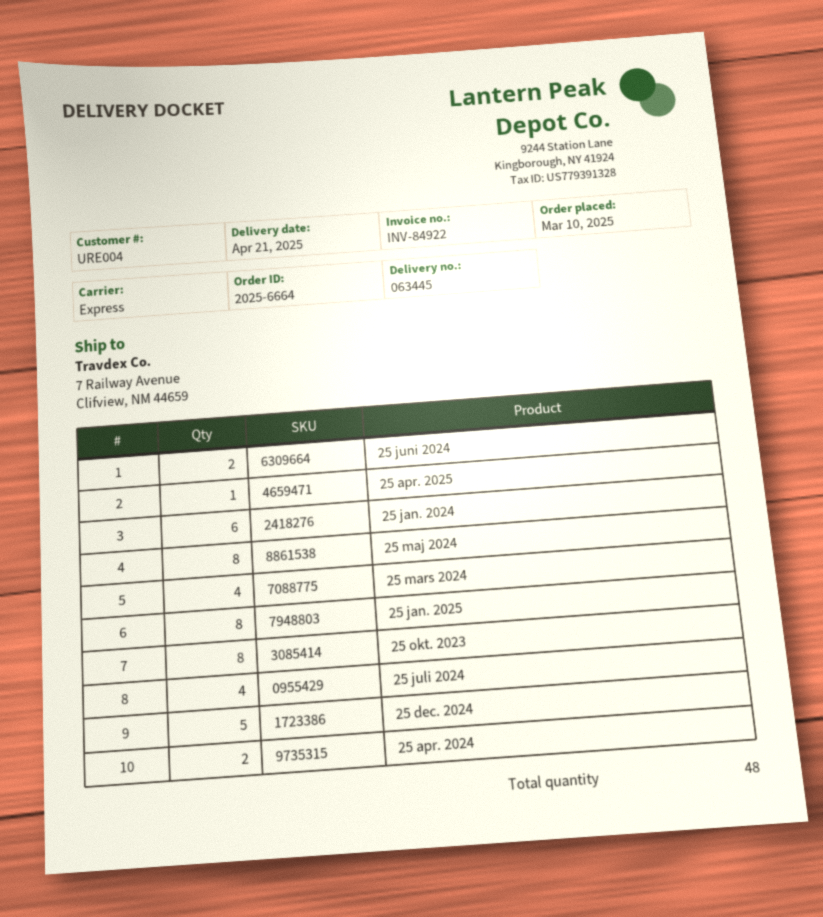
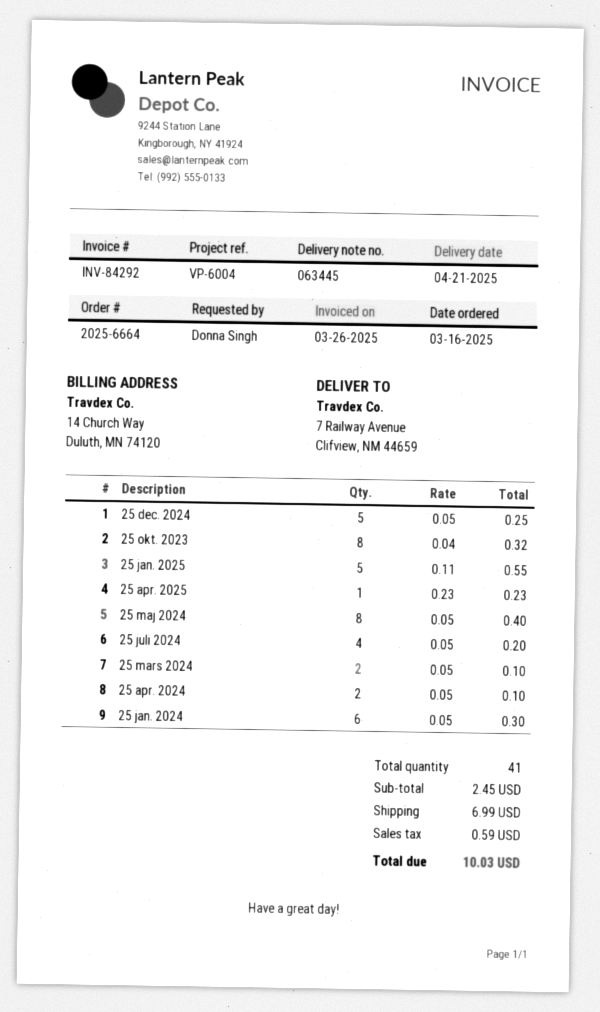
order date: 2025-03-10 -> 2025-03-16
invoice number: INV-84922 -> INV-84292
25 juni 2024: 2 -> none
25 mars 2024: 4 -> 2
25 jan. 2025: 8 -> 5
total quantity: 48 -> 41

